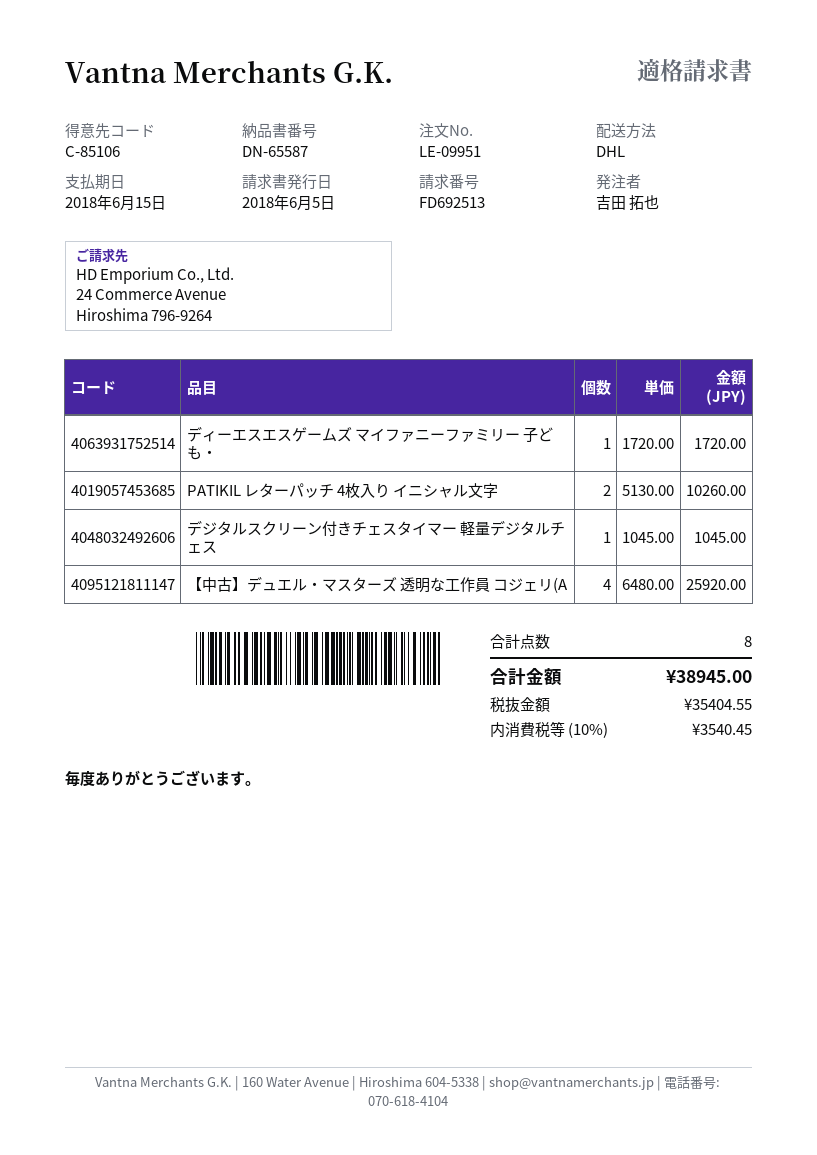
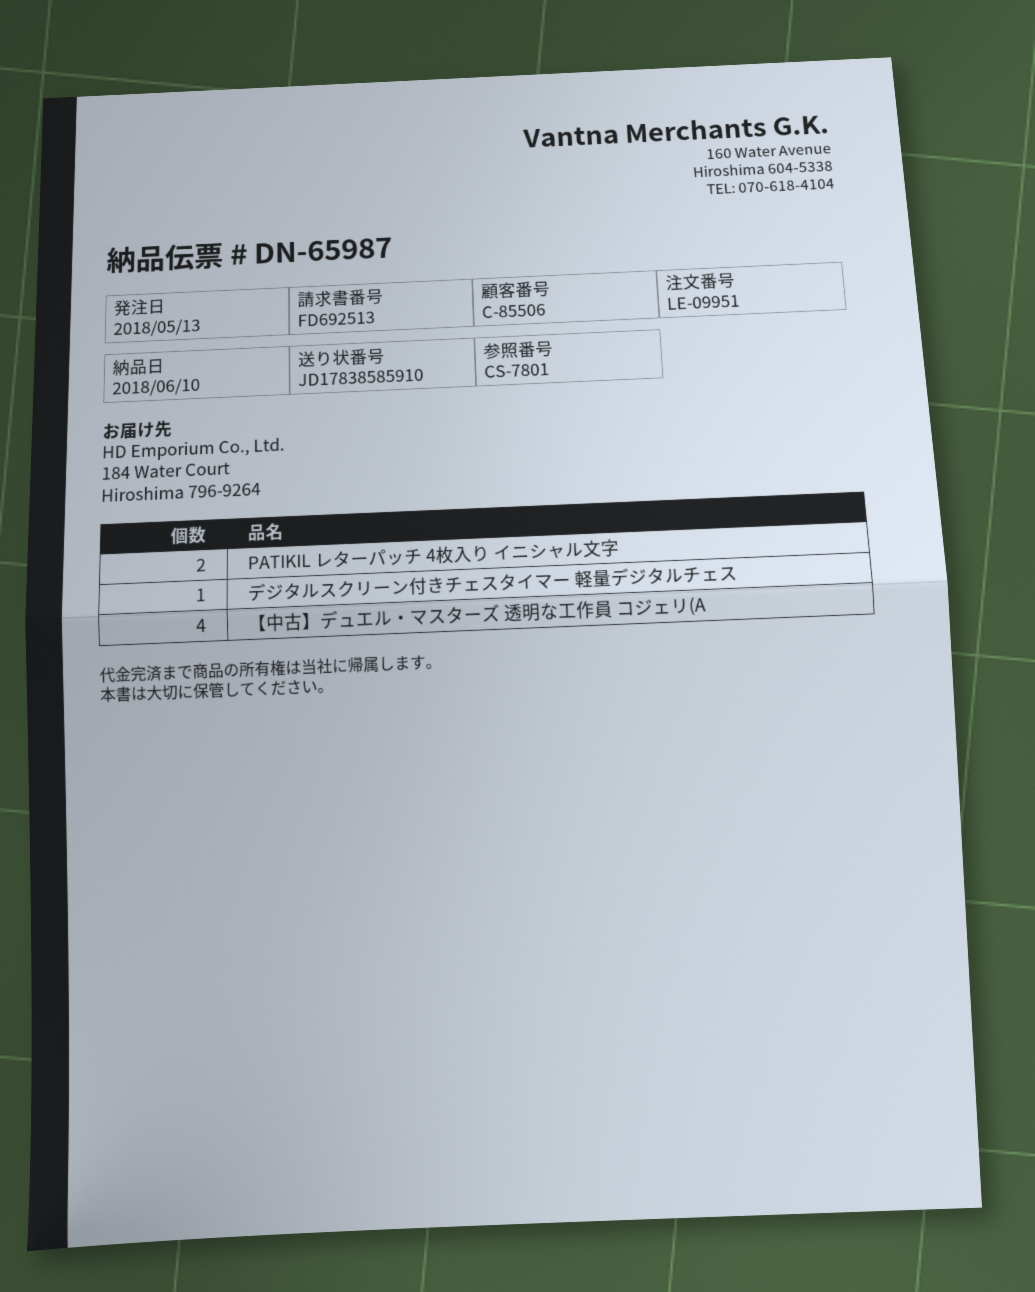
delivery note number: DN-65587 -> DN-65987
customer number: C-85106 -> C-85506
ディーエスエスゲームズ マイファニーファミリー 子ども・: 1 -> none

